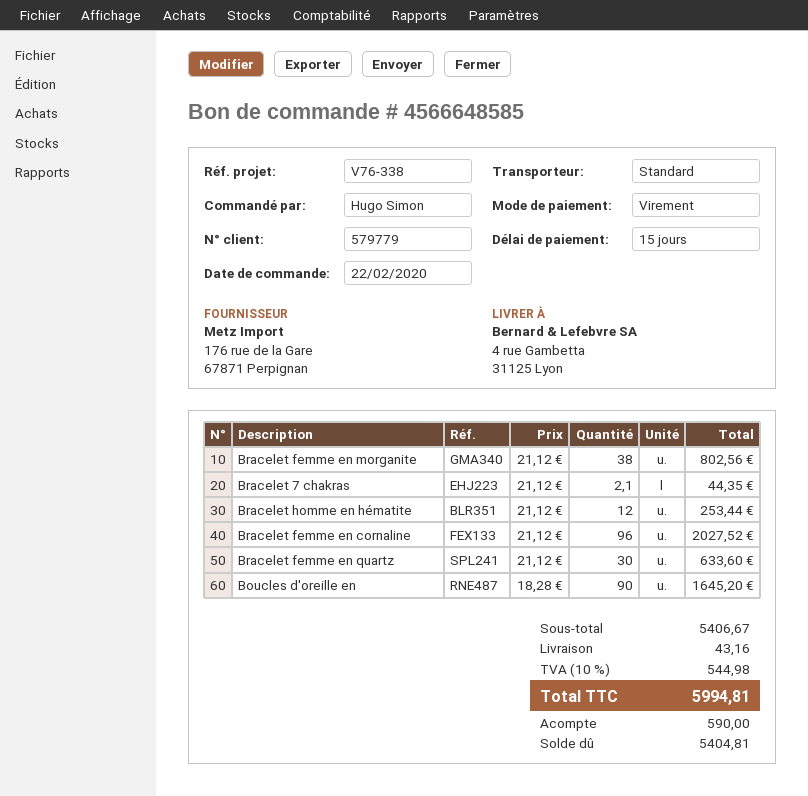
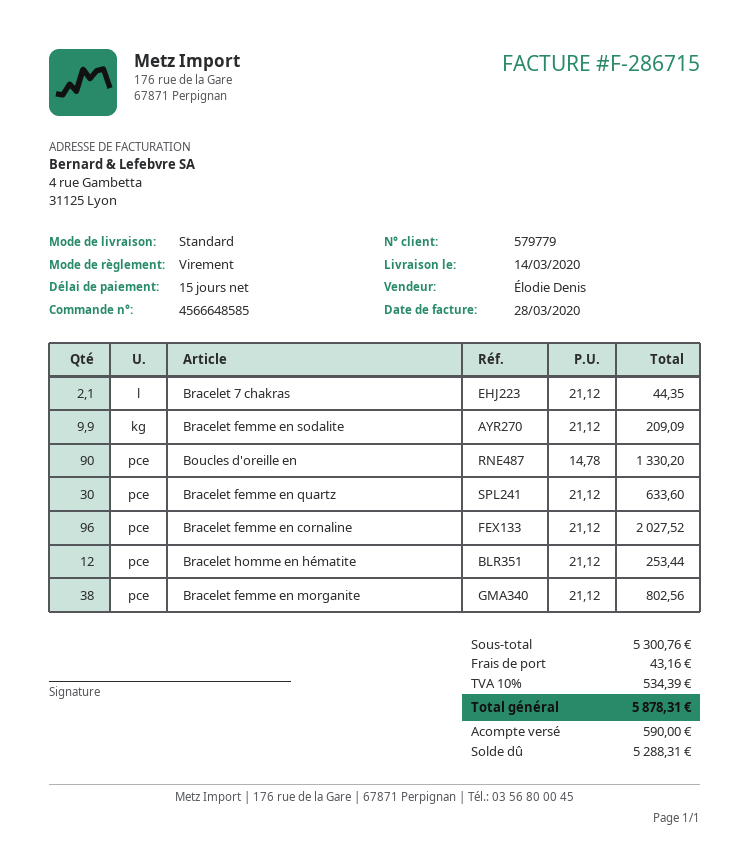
Boucles d'oreille en: 90 x 18.28 = 1645.20 -> 90 x 14.78 = 1330.20
Bracelet femme en sodalite: none -> 9.9 x 21.12 = 209.09
subtotal: 5406.67 -> 5300.76
tax: 10% = 544.98 -> 10% = 534.39
total: 5994.81 -> 5878.31
balance: 5404.81 -> 5288.31

